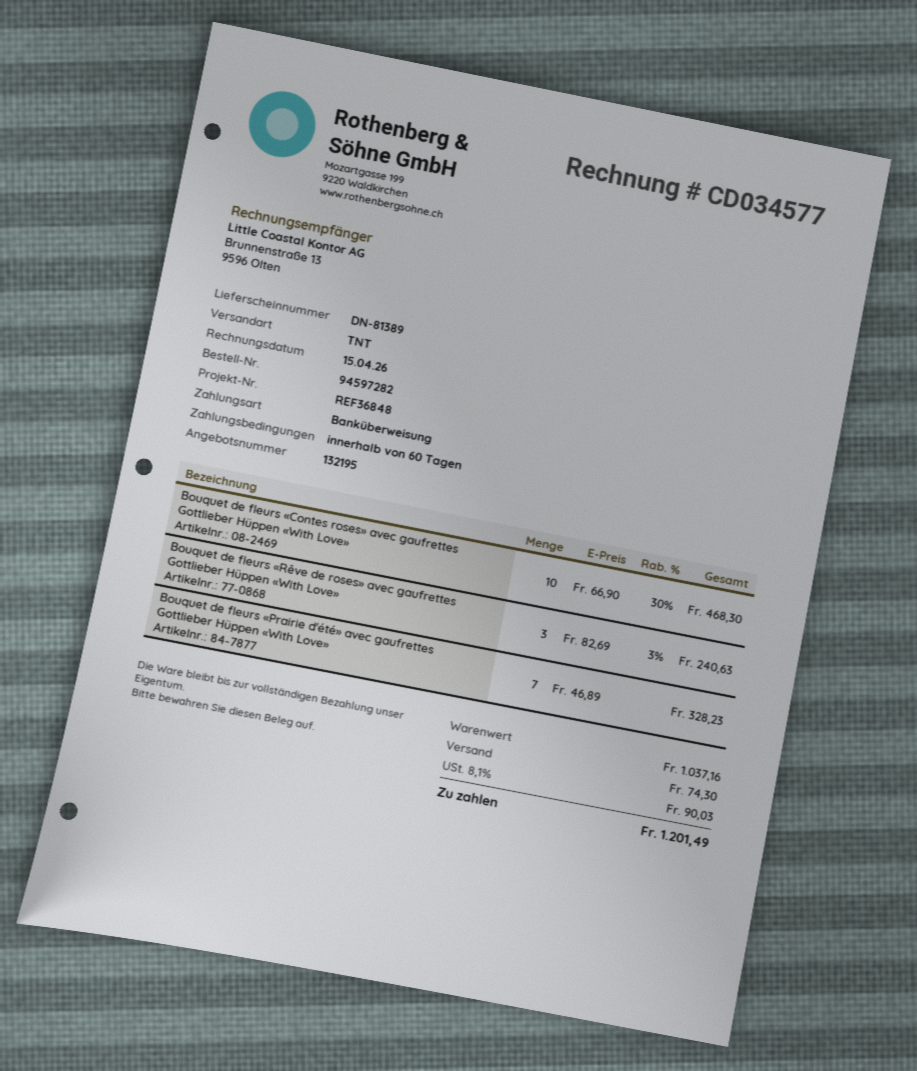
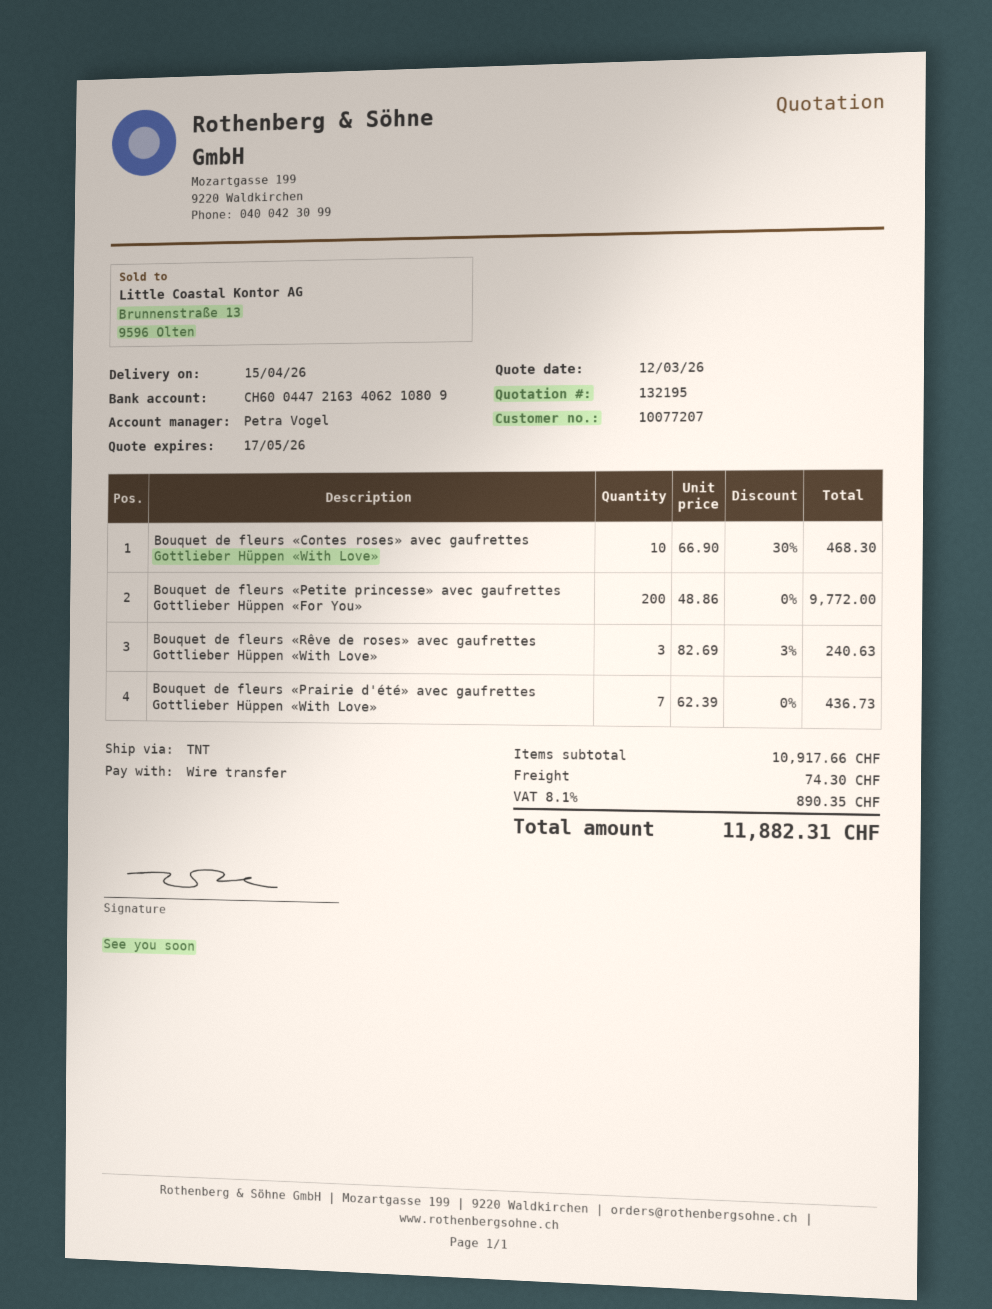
Bouquet de fleurs «Prairie d'été» avec gaufrettes Gottlieber Hüppen «With Love»: 7 x 46.89 = 328.23 -> 7 x 62.39 = 436.73
Bouquet de fleurs «Petite princesse» avec gaufrettes Gottlieber Hüppen «For You»: none -> 200 x 48.86 = 9772.00
subtotal: 1037.16 -> 10917.66
tax: 8.1% = 90.03 -> 8.1% = 890.35
total: 1201.49 -> 11882.31

